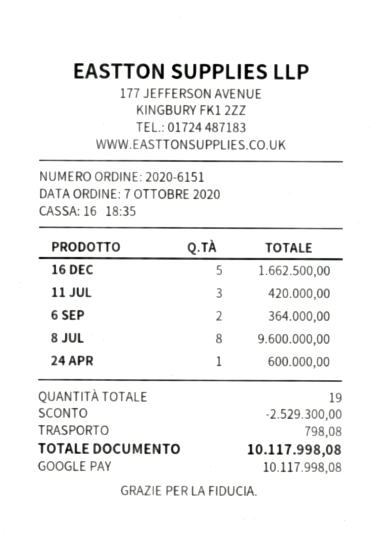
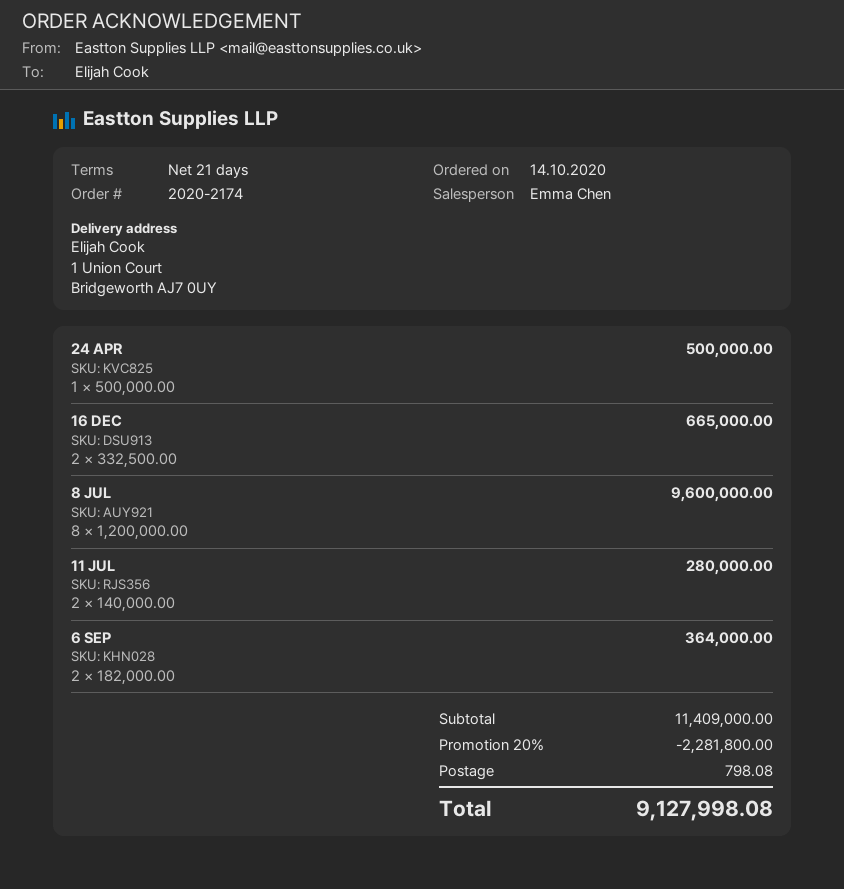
order number: 2020-6151 -> 2020-2174
order date: 2020-10-07 -> 2020-10-14
16 DEC: 5 for 1662500.00 -> 2 for 665000.00
11 JUL: 3 for 420000.00 -> 2 for 280000.00
24 APR: 1 for 600000.00 -> 1 for 500000.00
discount: 2529300.00 -> 2281800.00
total: 10117998.08 -> 9127998.08

